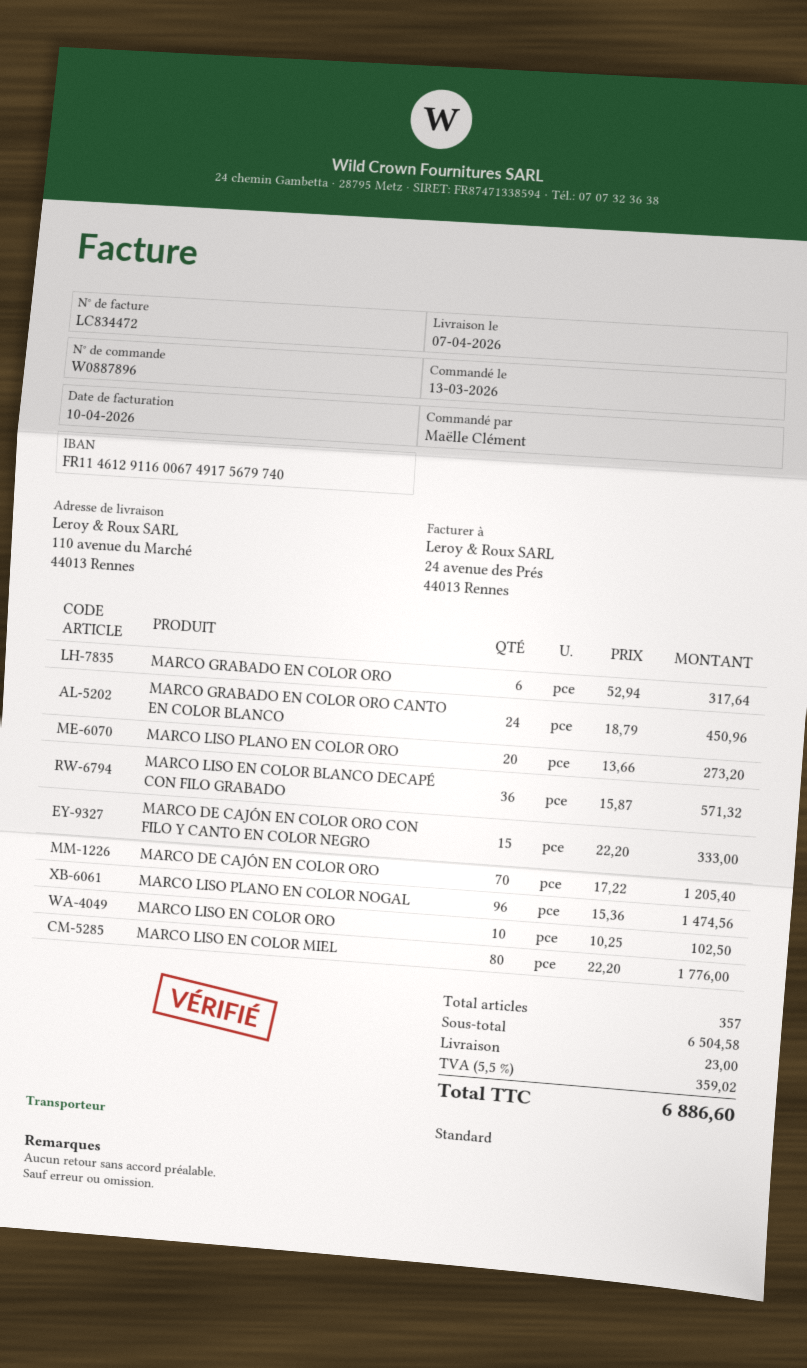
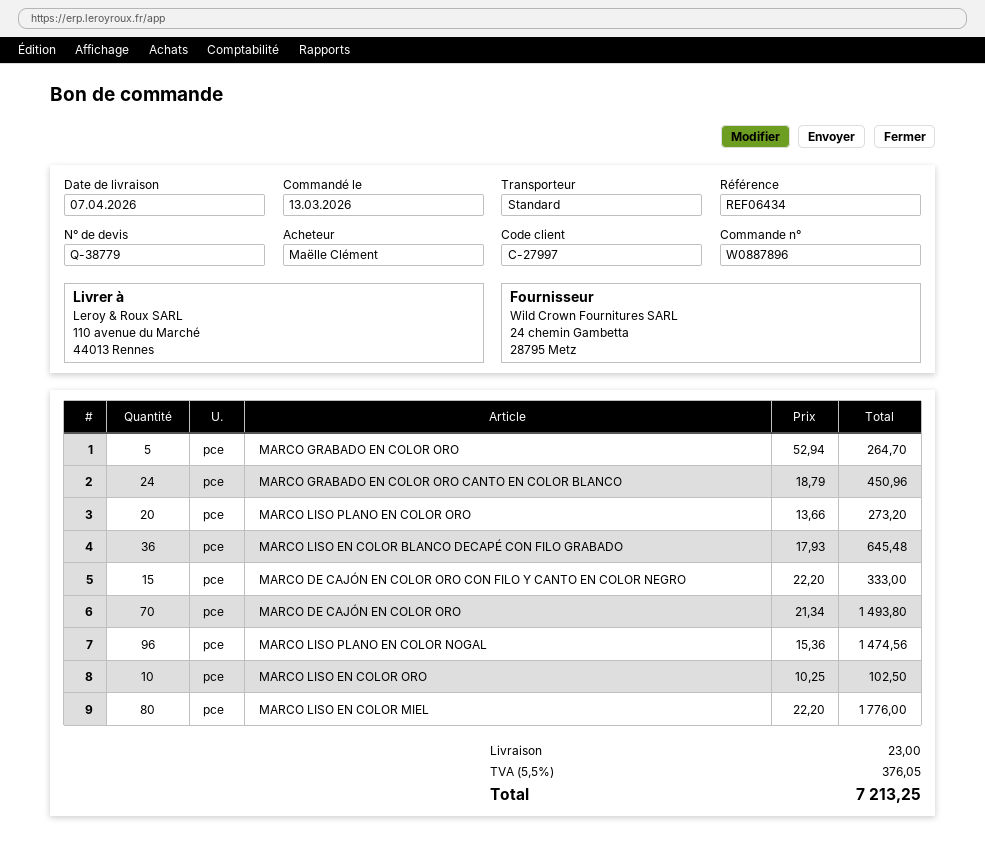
MARCO GRABADO EN COLOR ORO: 6 x 52.94 = 317.64 -> 5 x 52.94 = 264.70
MARCO LISO EN COLOR BLANCO DECAPÉ CON FILO GRABADO: 36 x 15.87 = 571.32 -> 36 x 17.93 = 645.48
MARCO DE CAJÓN EN COLOR ORO: 70 x 17.22 = 1205.40 -> 70 x 21.34 = 1493.80
tax: 5.5% = 359.02 -> 5.5% = 376.05
total: 6886.60 -> 7213.25

